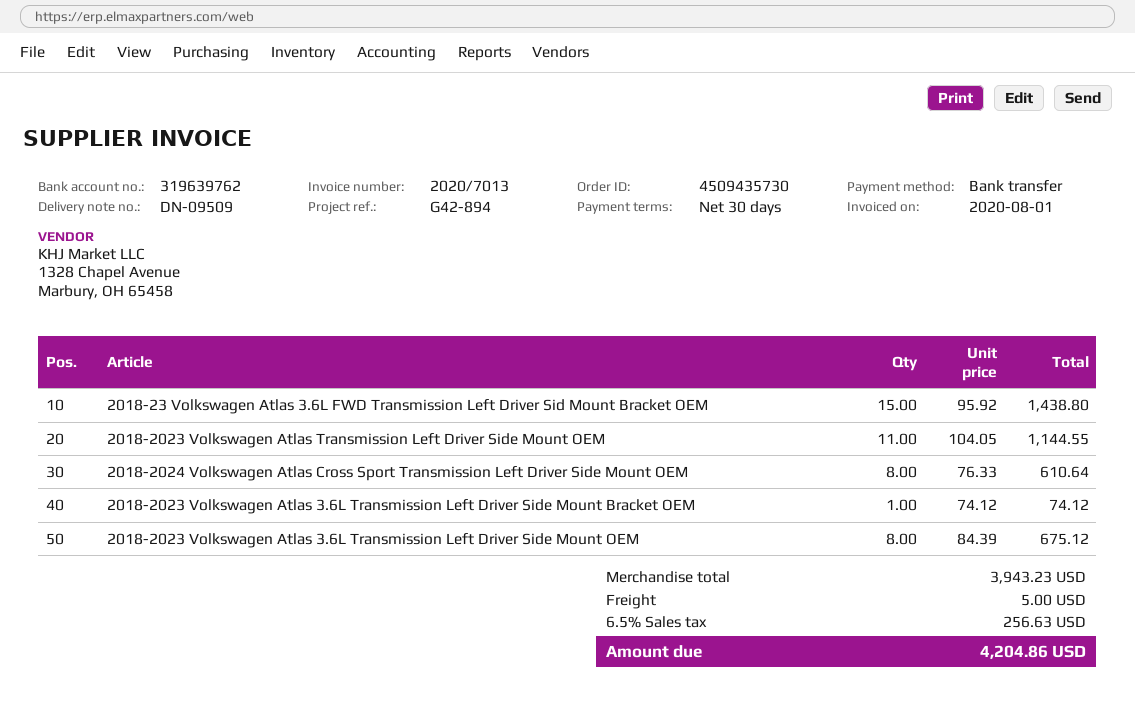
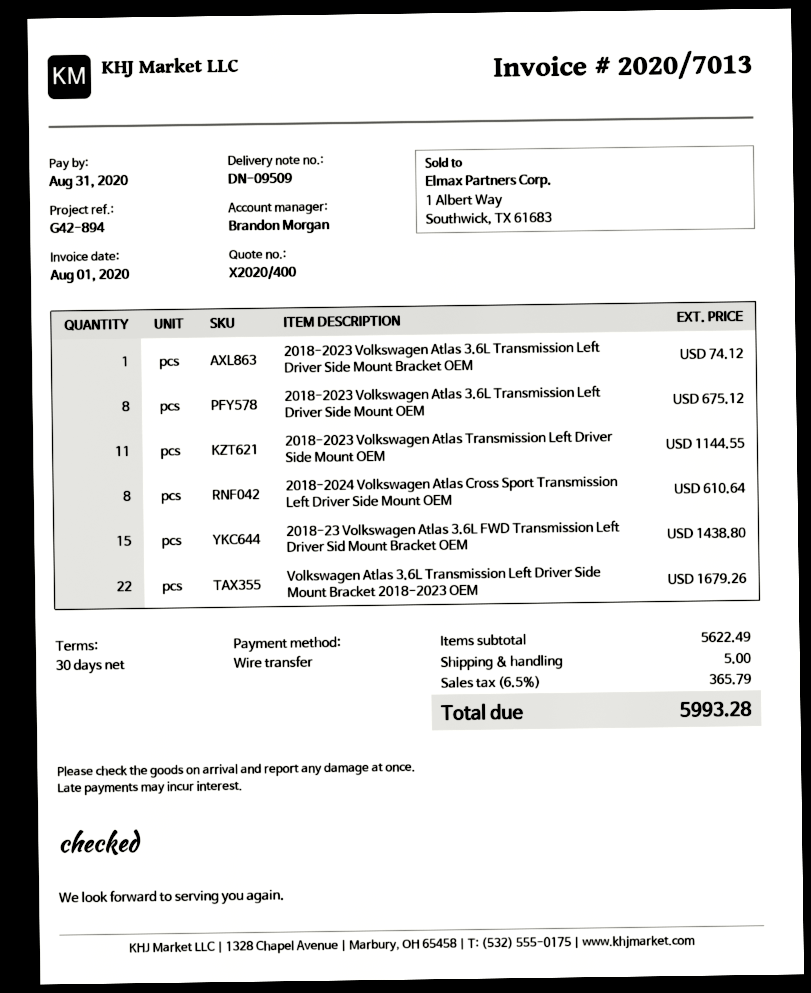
Volkswagen Atlas 3.6L Transmission Left Driver Side Mount Bracket 2018-2023 OEM: none -> 22 for 1679.26
subtotal: 3943.23 -> 5622.49
tax: 6.5% = 256.63 -> 6.5% = 365.79
total: 4204.86 -> 5993.28

